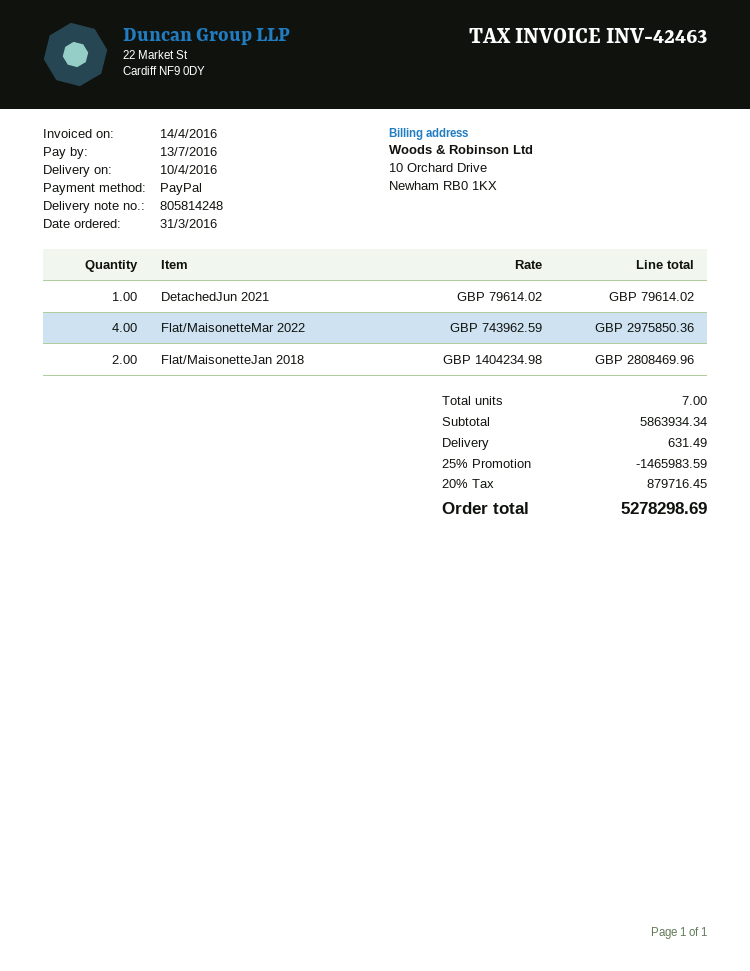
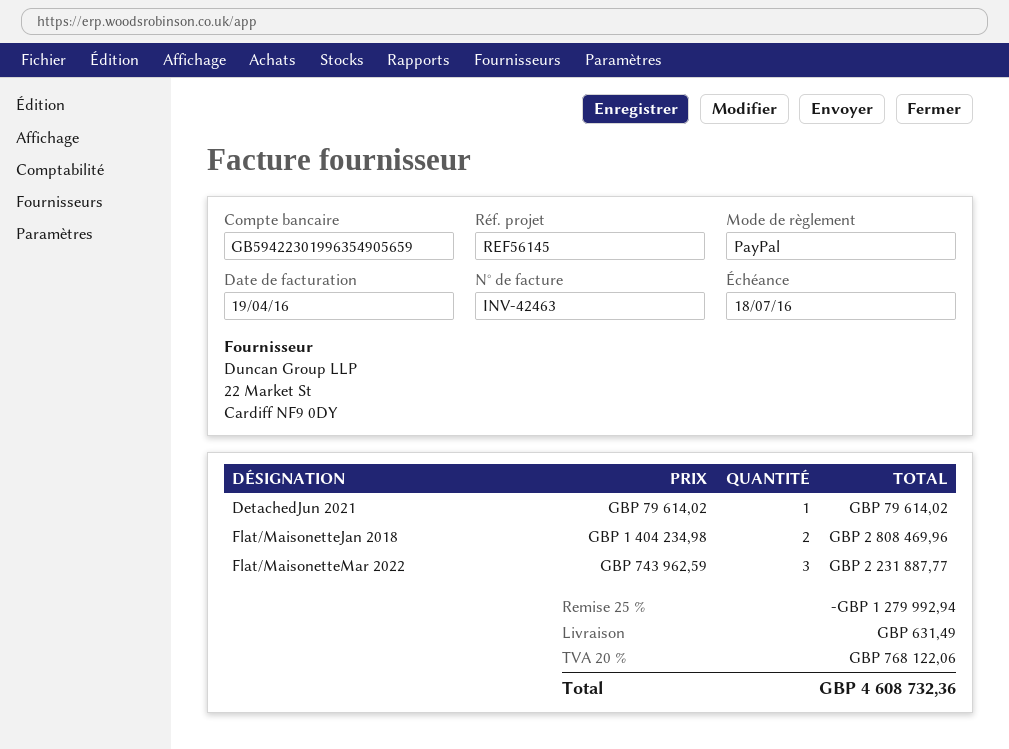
invoice date: 2016-04-14 -> 2016-04-19
due date: 2016-07-13 -> 2016-07-18
Flat/MaisonetteMar 2022: 4 x 743962.59 = 2975850.36 -> 3 x 743962.59 = 2231887.77
discount: 25% = 1465983.59 -> 25% = 1279992.94
tax: 20% = 879716.45 -> 20% = 768122.06
total: 5278298.69 -> 4608732.36

